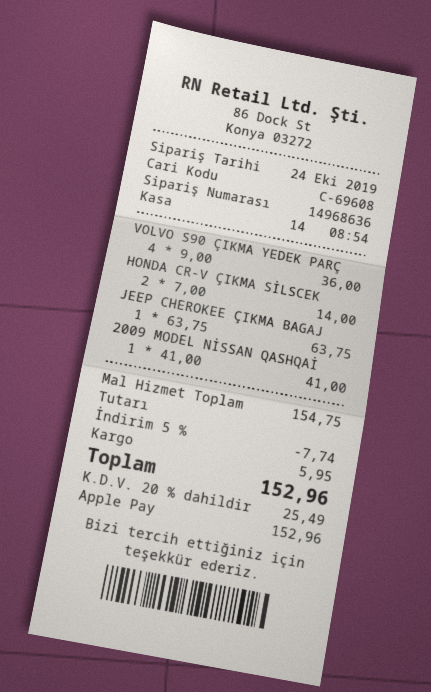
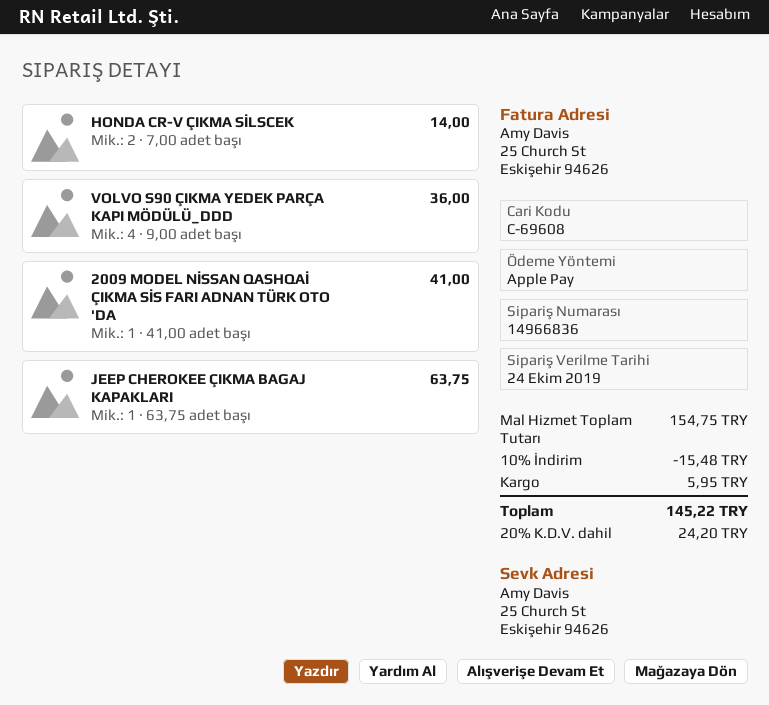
order number: 14968636 -> 14966836
discount: 5% = 7.74 -> 10% = 15.48
tax: 20% = 25.49 -> 20% = 24.20
total: 152.96 -> 145.22

